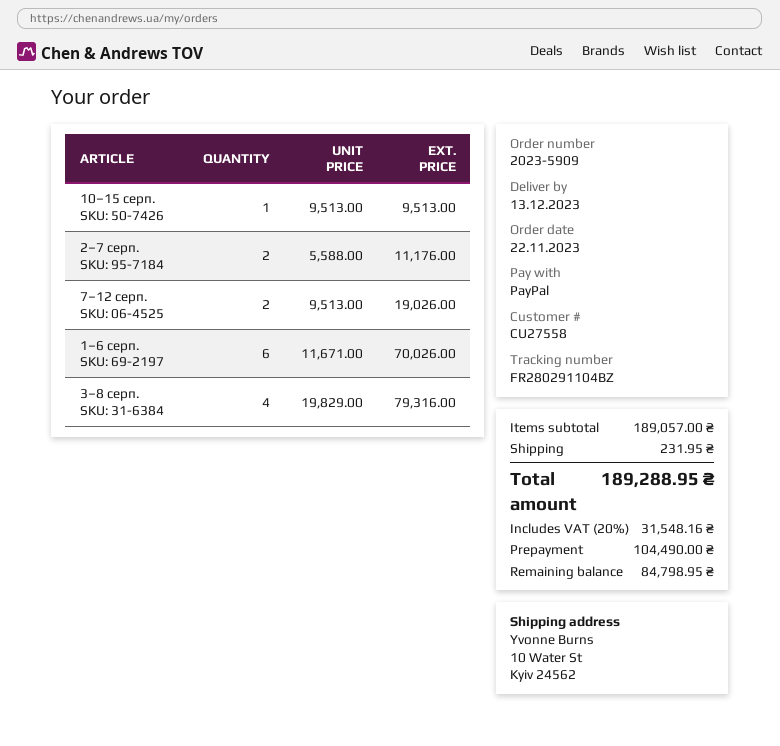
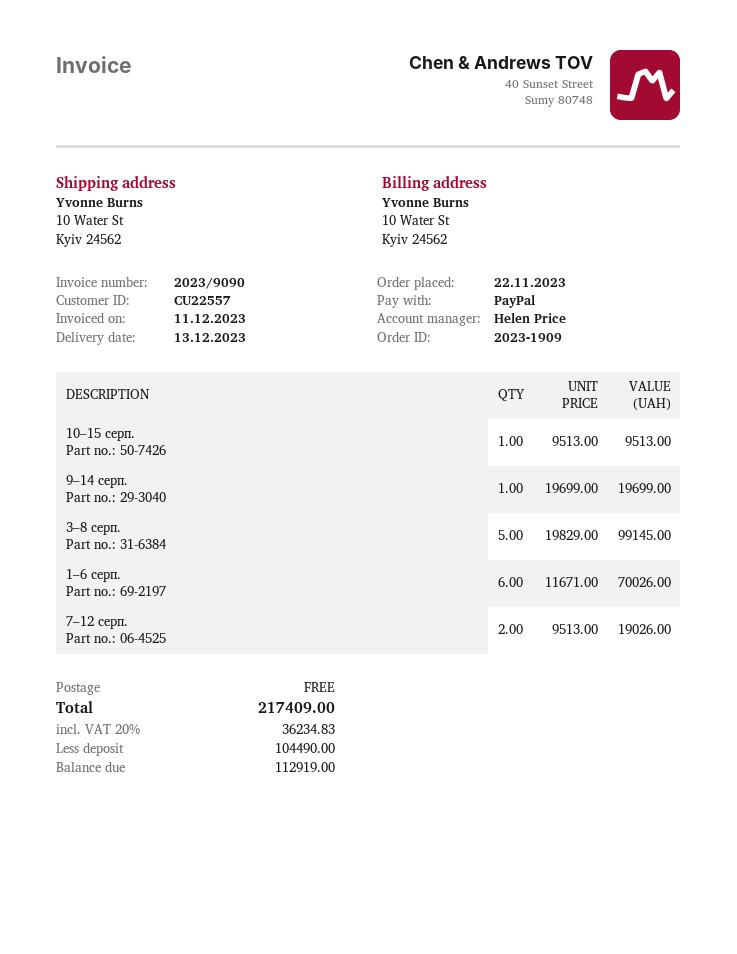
order number: 2023-5909 -> 2023-1909
customer number: CU27558 -> CU22557
2–7 серп.: 2 x 5588.00 = 11176.00 -> none
3–8 серп.: 4 x 19829.00 = 79316.00 -> 5 x 19829.00 = 99145.00
9–14 серп.: none -> 1 x 19699.00 = 19699.00
shipping: 231.95 -> 0.00
tax: 20% = 31548.16 -> 20% = 36234.83
total: 189288.95 -> 217409.00
balance: 84798.95 -> 112919.00

